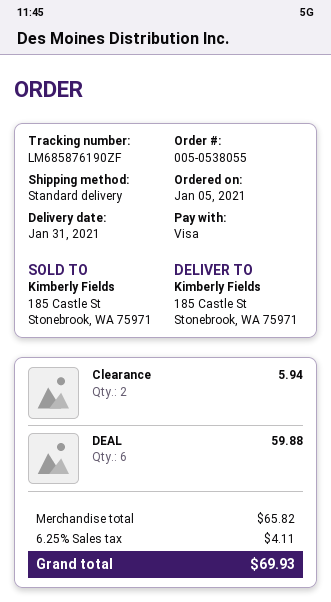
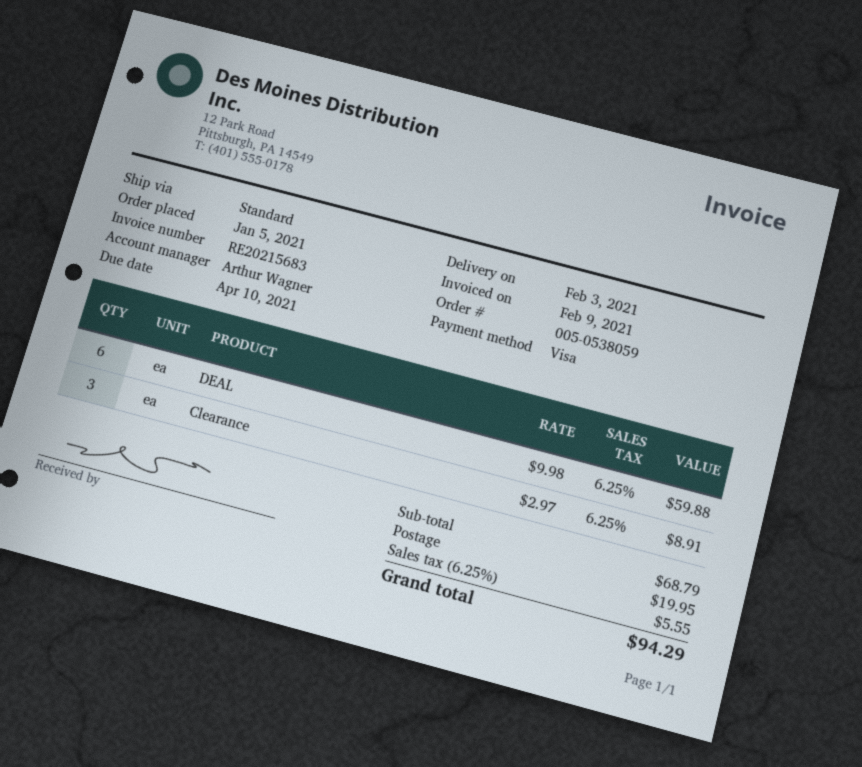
order number: 005-0538055 -> 005-0538059
delivery date: 2021-01-31 -> 2021-02-03
Clearance: 2 for 5.94 -> 3 for 8.91
subtotal: 65.82 -> 68.79
shipping: none -> 19.95
tax: 6.25% = 4.11 -> 6.25% = 5.55
total: 69.93 -> 94.29

